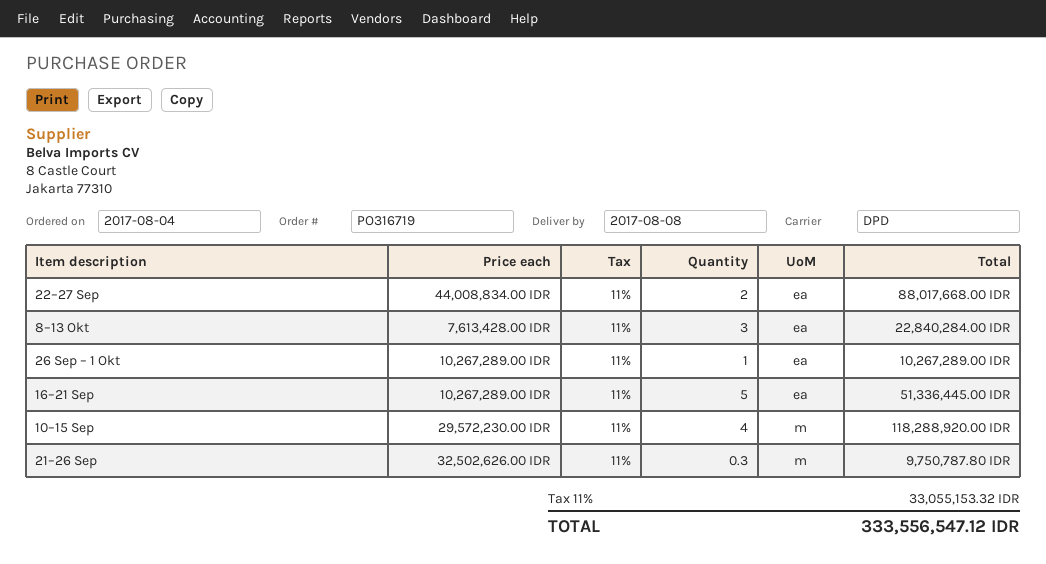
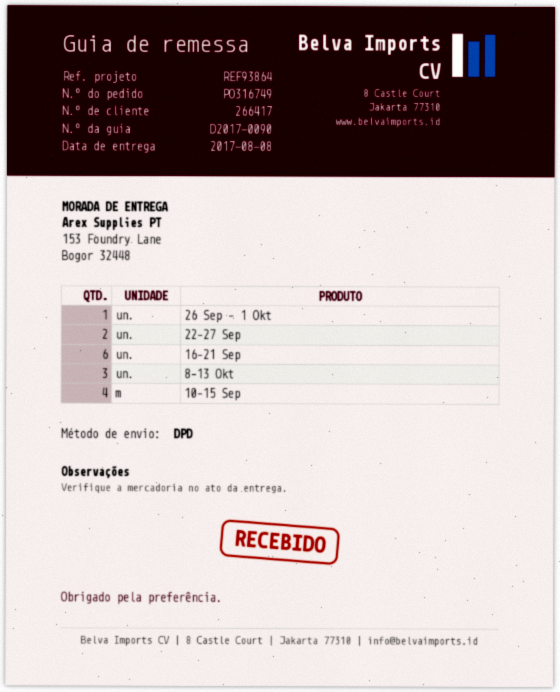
order number: PO316719 -> PO316749
16–21 Sep: 5 -> 6
21–26 Sep: 0.3 -> none

